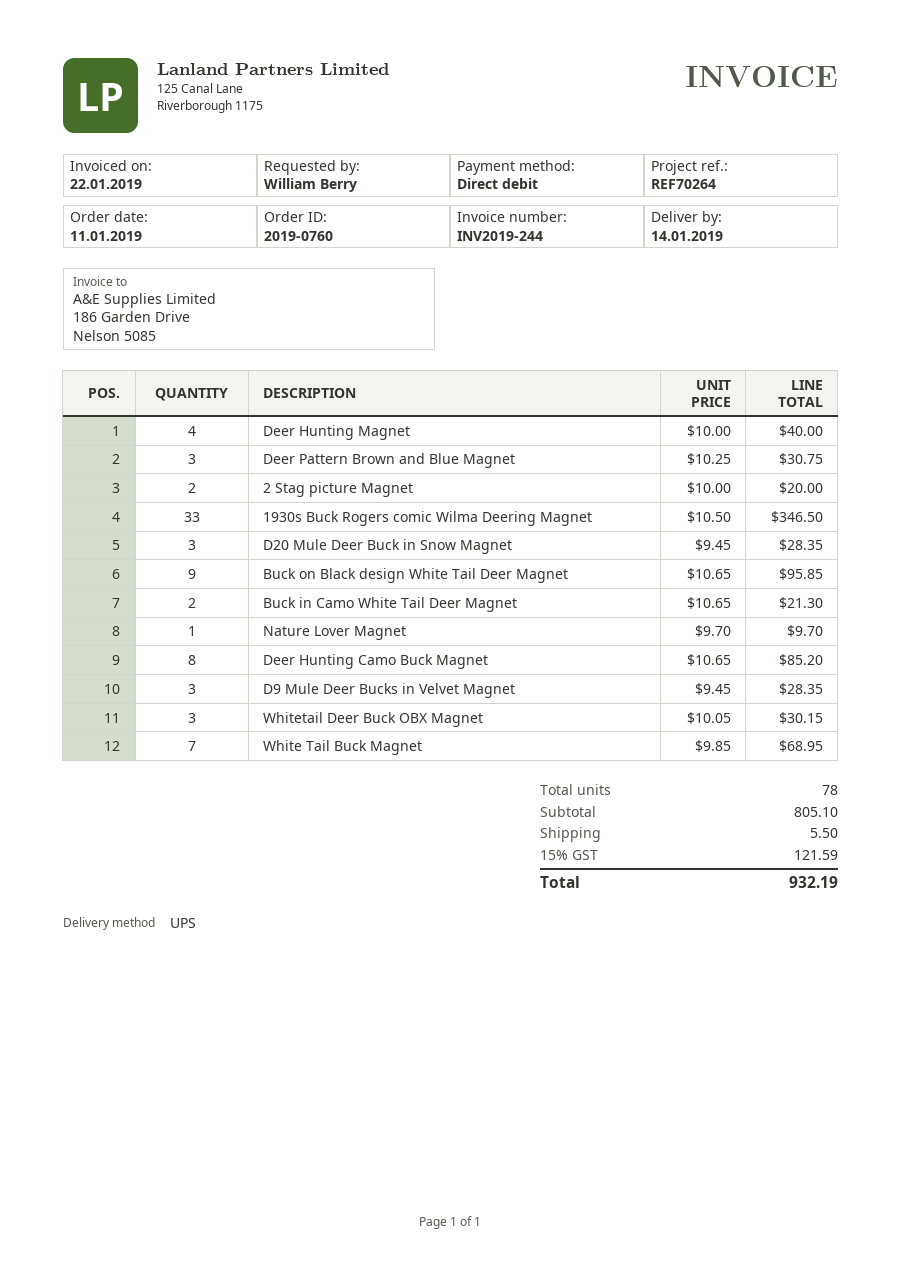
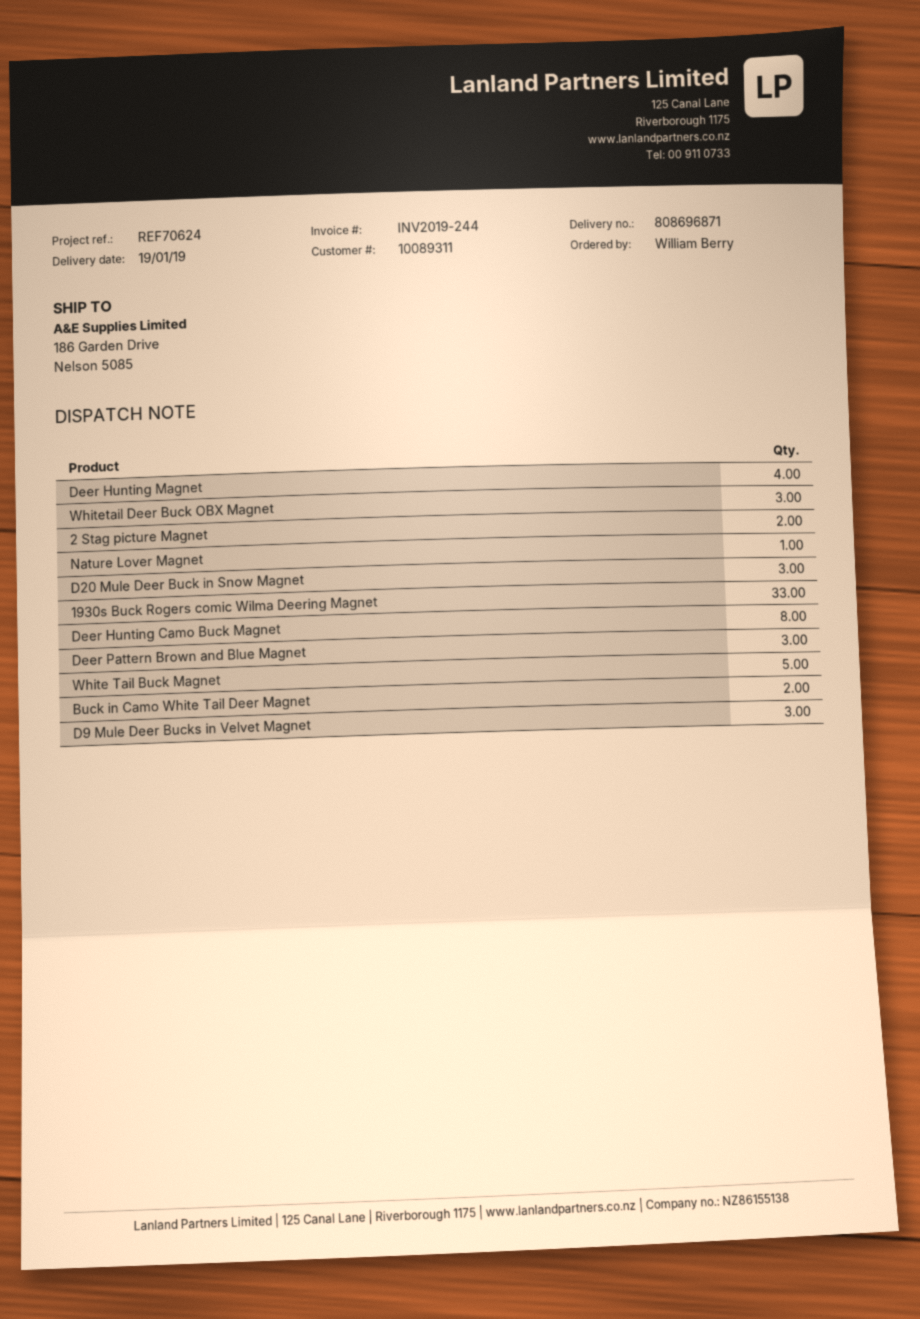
delivery date: 2019-01-14 -> 2019-01-19
reference: REF70264 -> REF70624
Buck on Black design White Tail Deer Magnet: 9 -> none
White Tail Buck Magnet: 7 -> 5

